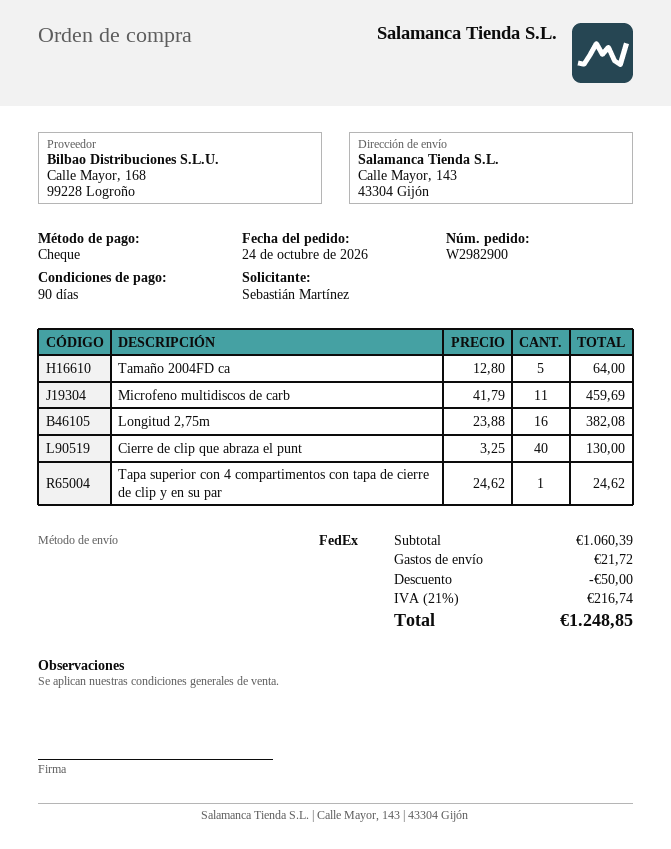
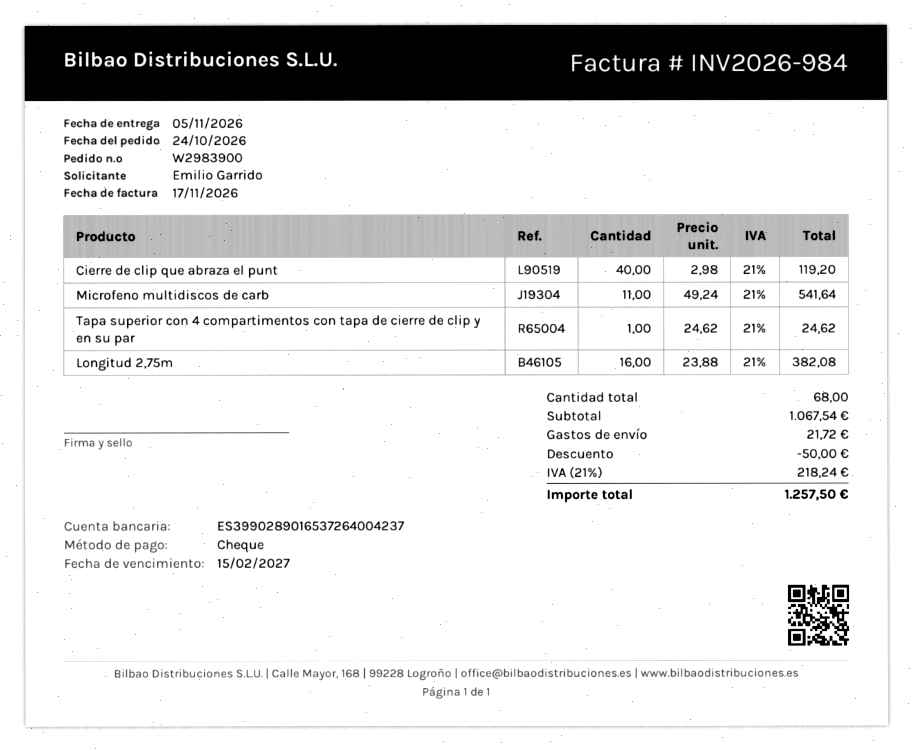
order number: W2982900 -> W2983900
ordered by: Sebastián Martínez -> Emilio Garrido
Tamaño 2004FD ca: 5 x 12.80 = 64.00 -> none
Microfeno multidiscos de carb: 11 x 41.79 = 459.69 -> 11 x 49.24 = 541.64
Cierre de clip que abraza el punt: 40 x 3.25 = 130.00 -> 40 x 2.98 = 119.20
subtotal: 1060.39 -> 1067.54
tax: 21% = 216.74 -> 21% = 218.24
total: 1248.85 -> 1257.50

